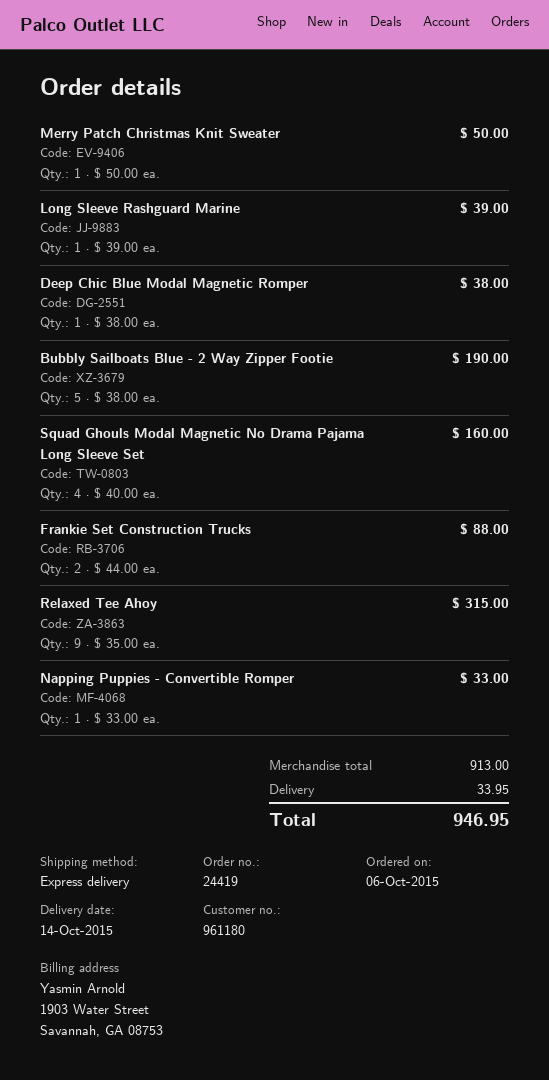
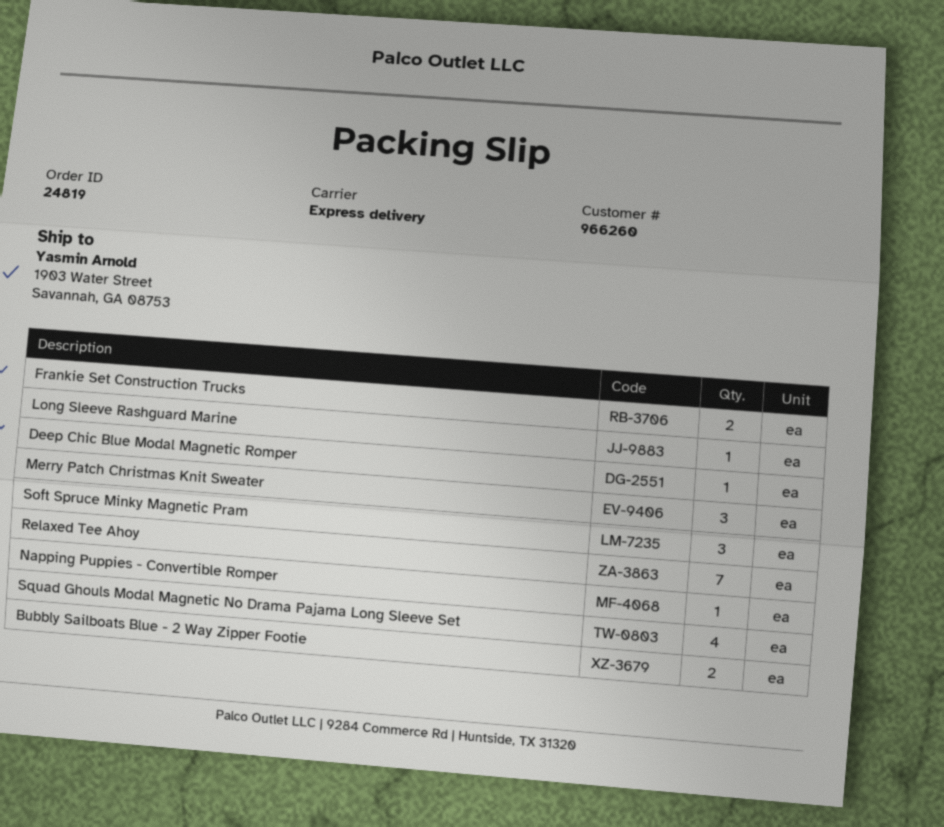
order number: 24419 -> 24819
customer number: 961180 -> 966260
Merry Patch Christmas Knit Sweater: 1 -> 3
Bubbly Sailboats Blue - 2 Way Zipper Footie: 5 -> 2
Relaxed Tee Ahoy: 9 -> 7
Soft Spruce Minky Magnetic Pram: none -> 3

